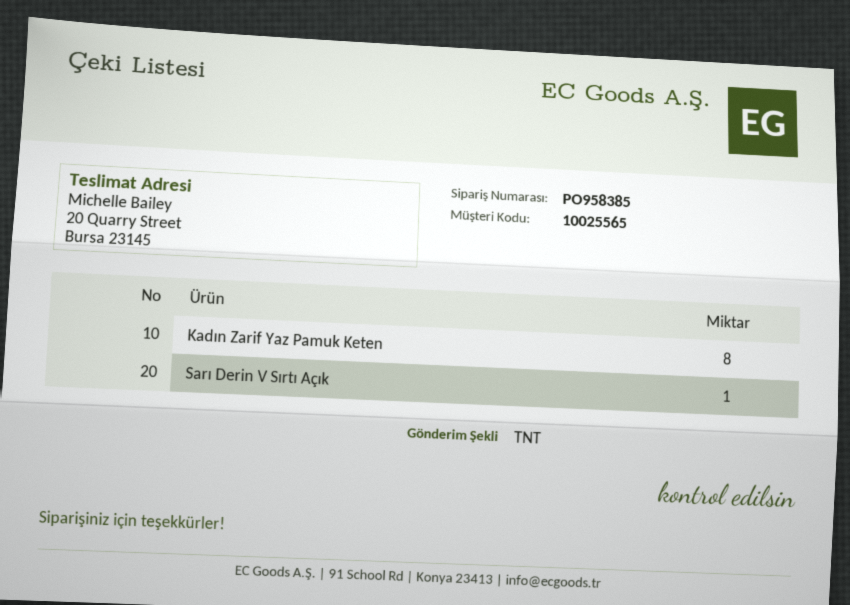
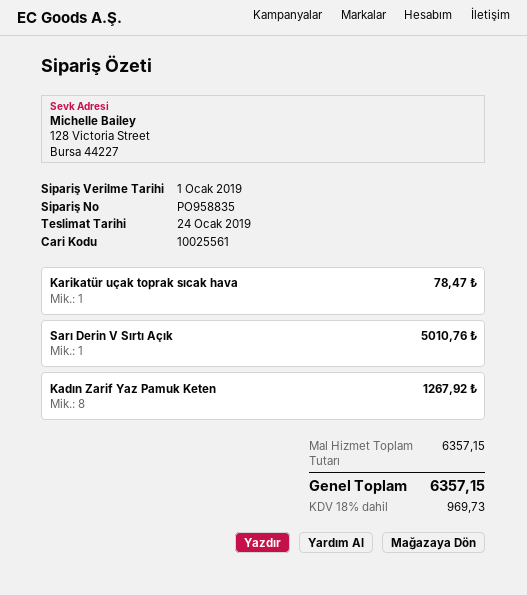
order number: PO958385 -> PO958835
customer number: 10025565 -> 10025561
ship to: 20 Quarry Street, Bursa 23145 -> 128 Victoria Street, Bursa 44227
Karikatür uçak toprak sıcak hava: none -> 1

